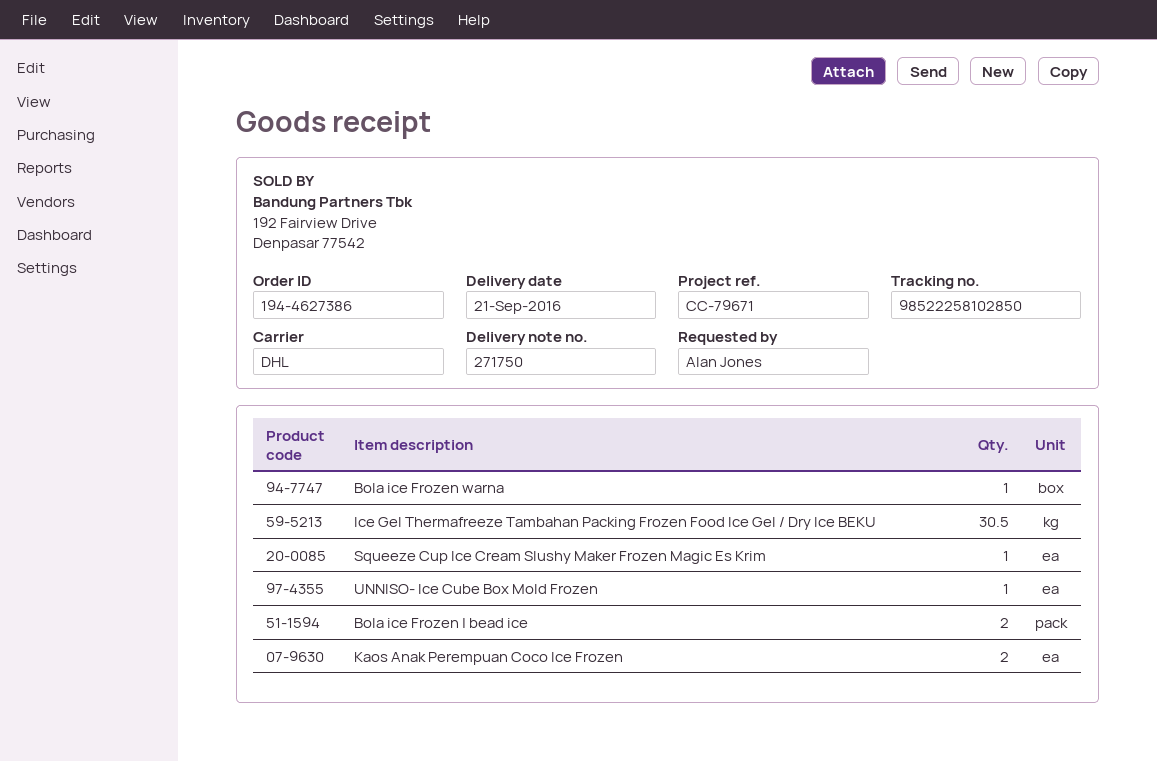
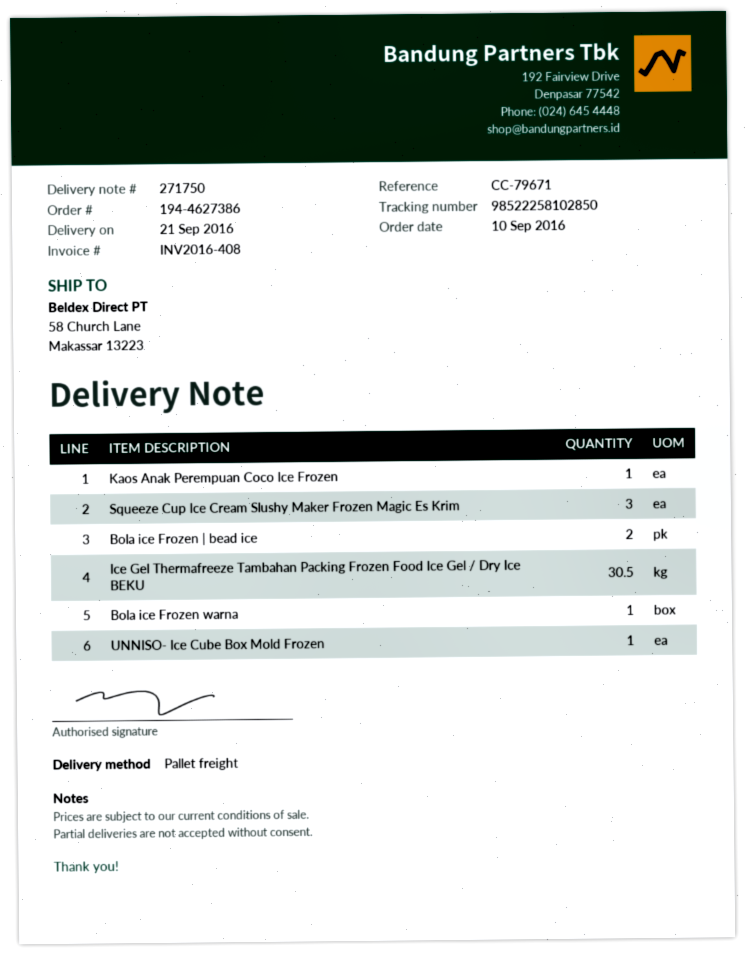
shipping method: DHL -> pallet freight
Squeeze Cup Ice Cream Slushy Maker Frozen Magic Es Krim: 1 -> 3
Kaos Anak Perempuan Coco Ice Frozen: 2 -> 1

